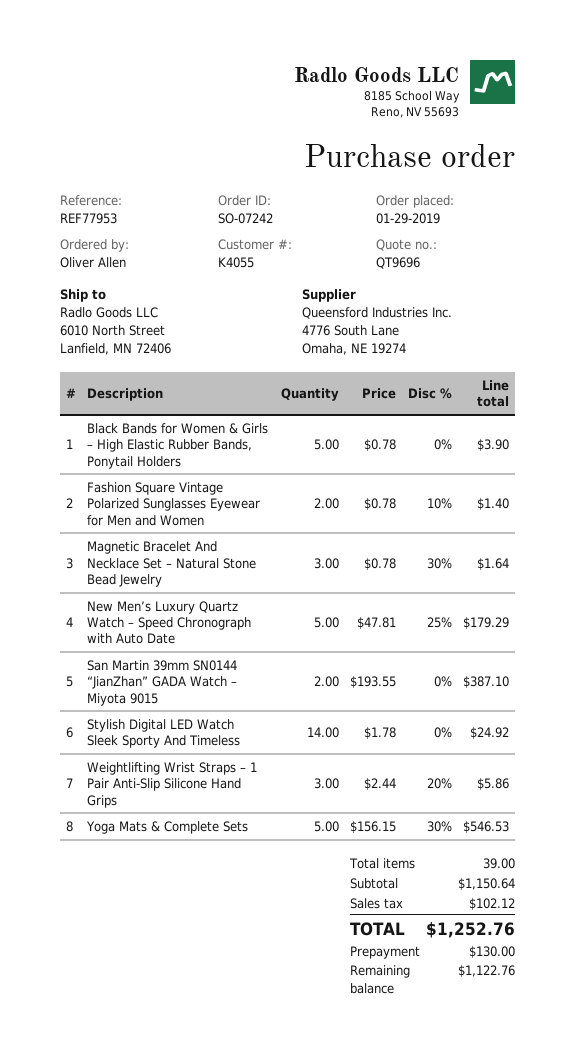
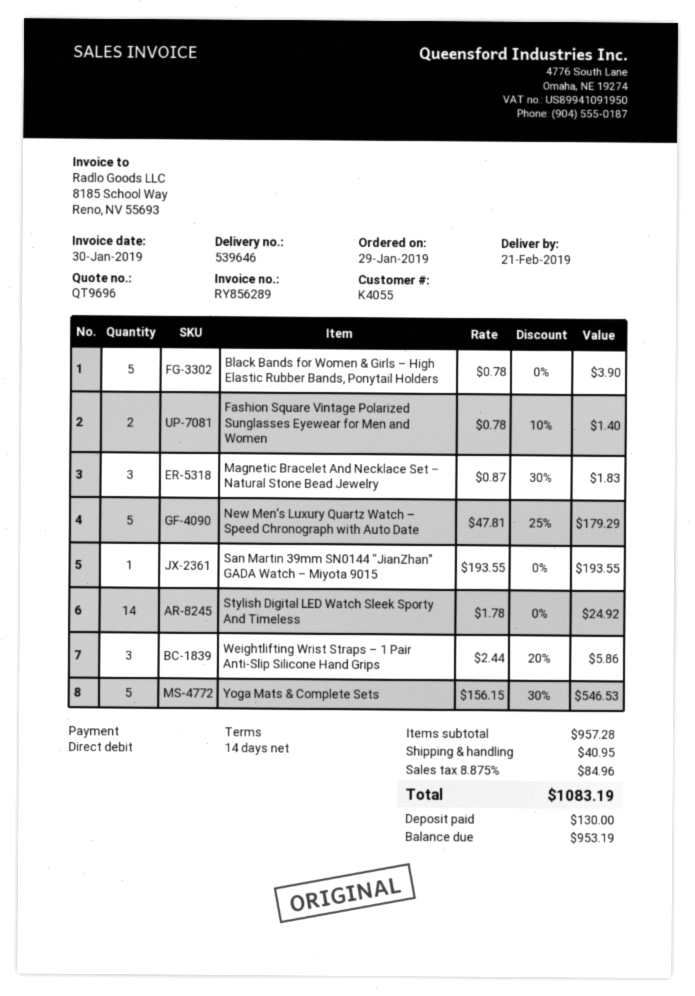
Magnetic Bracelet And Necklace Set – Natural Stone Bead Jewelry: 3 x 0.78 - 30% = 1.64 -> 3 x 0.87 - 30% = 1.83
San Martin 39mm SN0144 “JianZhan” GADA Watch – Miyota 9015: 2 x 193.55 = 387.10 -> 1 x 193.55 = 193.55
subtotal: 1150.64 -> 957.28
shipping: none -> 40.95
tax: 102.12 -> 84.96
total: 1252.76 -> 1083.19
balance: 1122.76 -> 953.19

